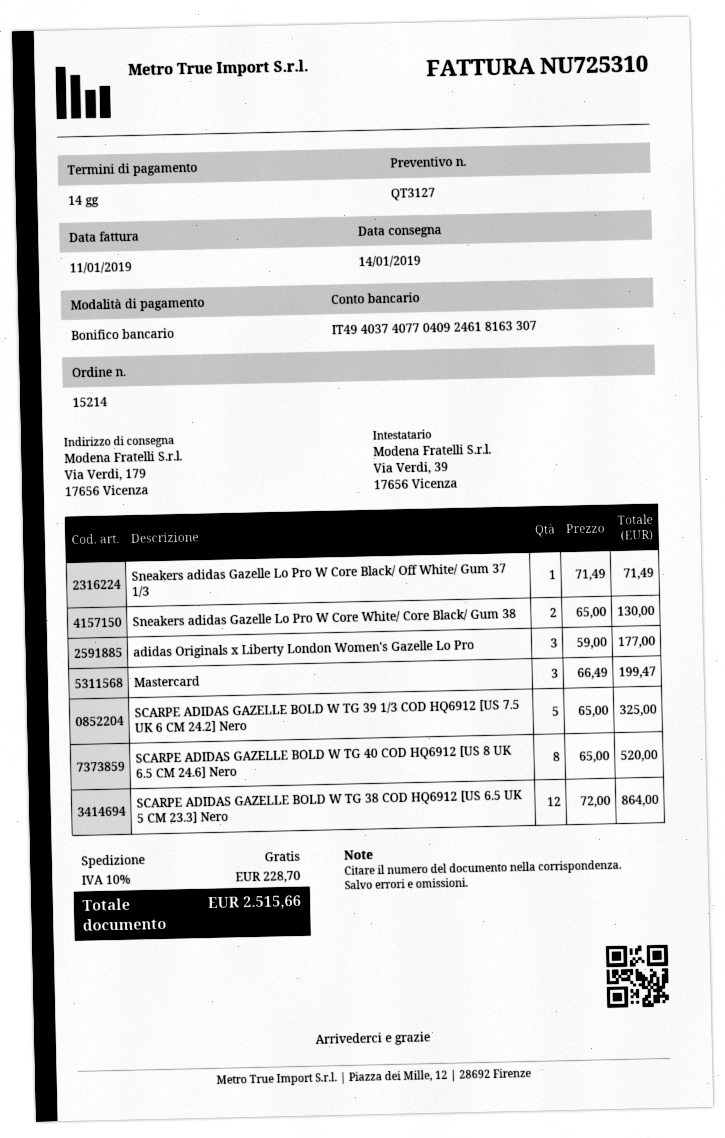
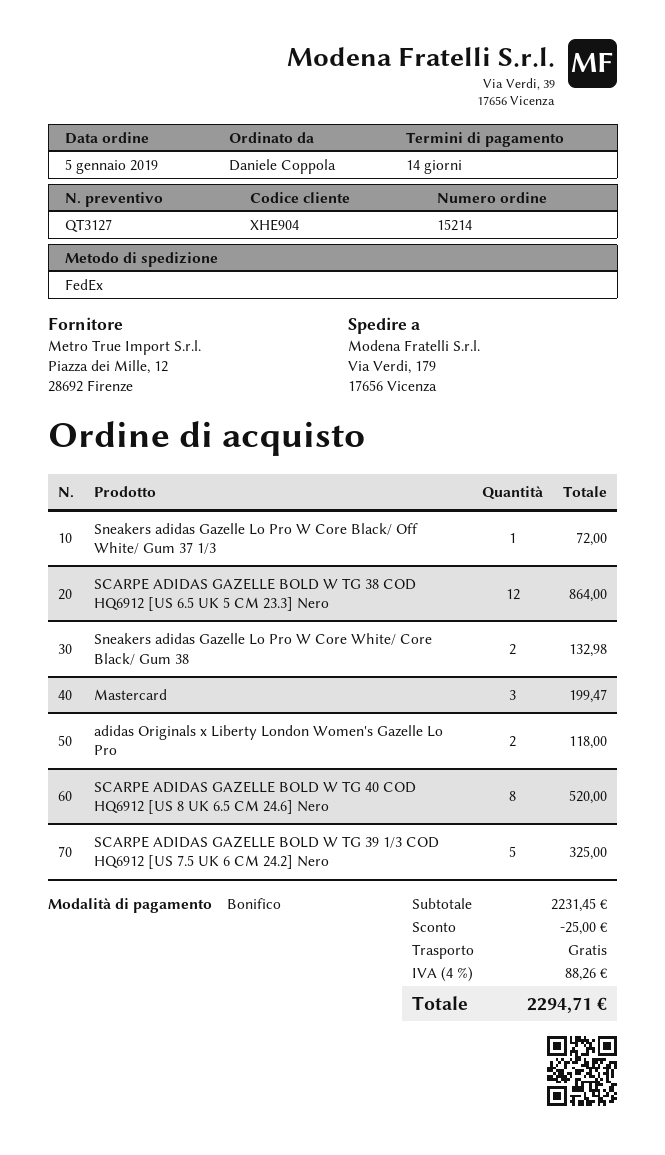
Sneakers adidas Gazelle Lo Pro W Core Black/ Off White/ Gum 37 1/3: 1 for 71.49 -> 1 for 72.00
Sneakers adidas Gazelle Lo Pro W Core White/ Core Black/ Gum 38: 2 for 130.00 -> 2 for 132.98
adidas Originals x Liberty London Women's Gazelle Lo Pro: 3 for 177.00 -> 2 for 118.00
discount: none -> 25.00
tax: 10% = 228.70 -> 4% = 88.26
total: 2515.66 -> 2294.71

